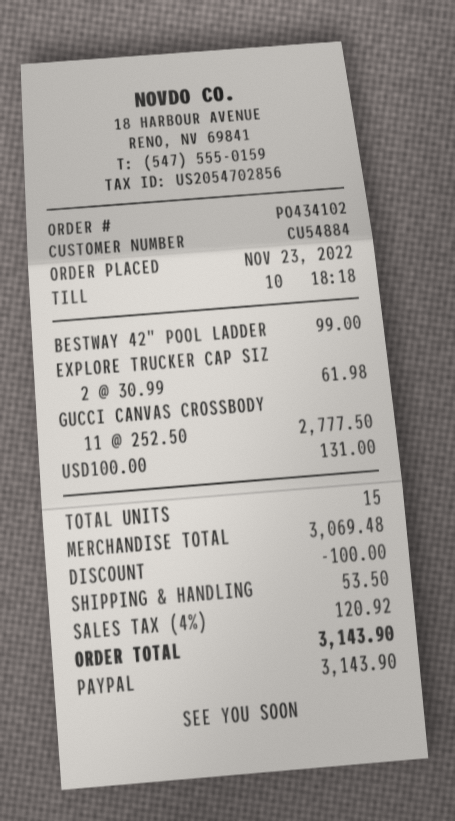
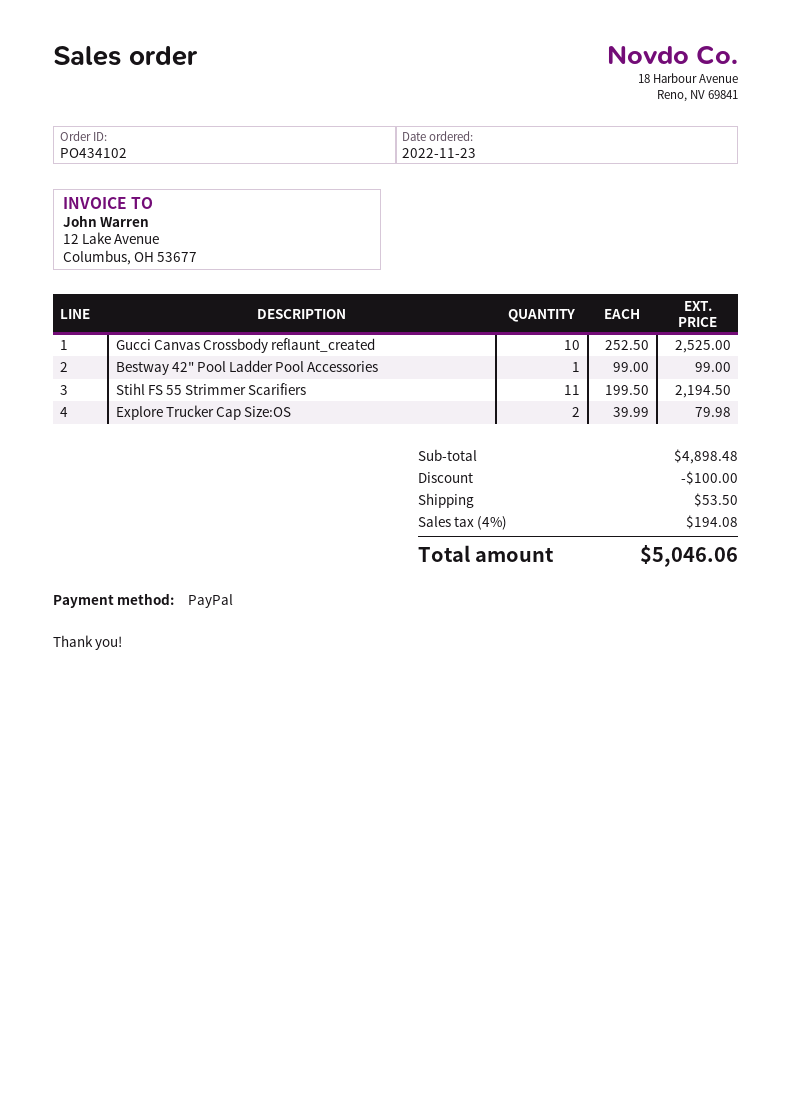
EXPLORE TRUCKER CAP SIZ: 2 x 30.99 = 61.98 -> 2 x 39.99 = 79.98
GUCCI CANVAS CROSSBODY: 11 x 252.50 = 2777.50 -> 10 x 252.50 = 2525.00
USD100.00: 1 x 131.00 = 131.00 -> none
Stihl FS 55 Strimmer Scarifiers: none -> 11 x 199.50 = 2194.50
subtotal: 3069.48 -> 4898.48
tax: 4% = 120.92 -> 4% = 194.08
total: 3143.90 -> 5046.06

